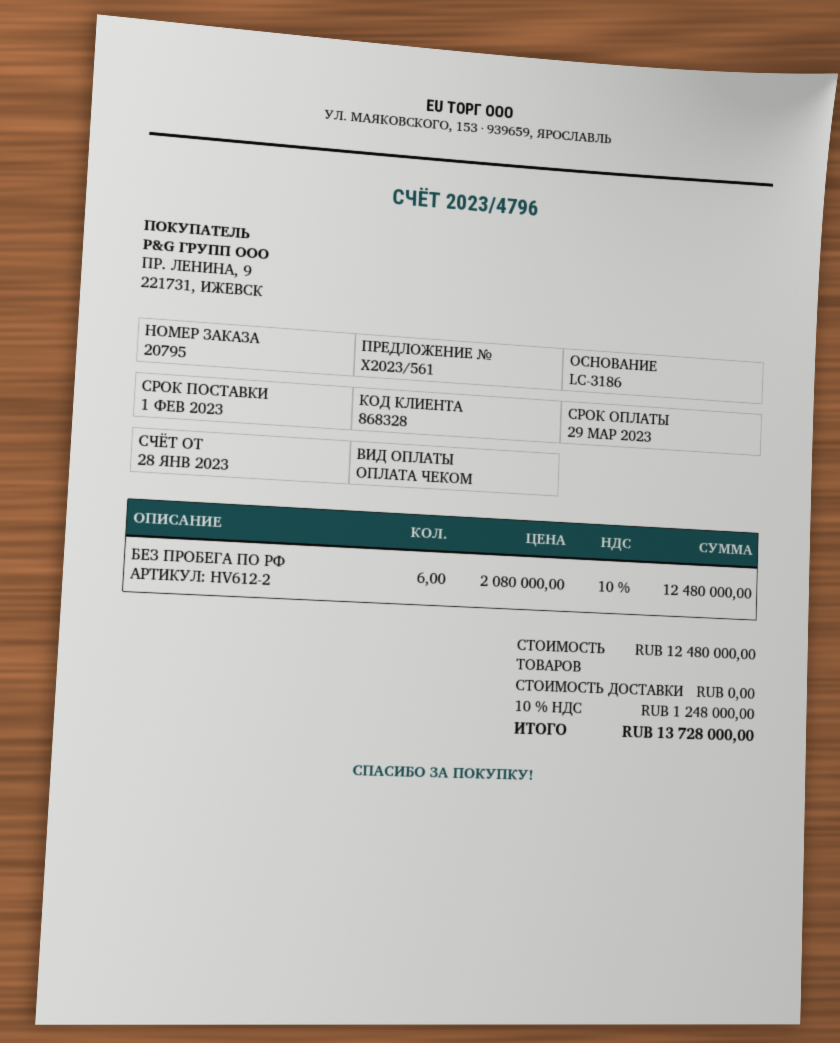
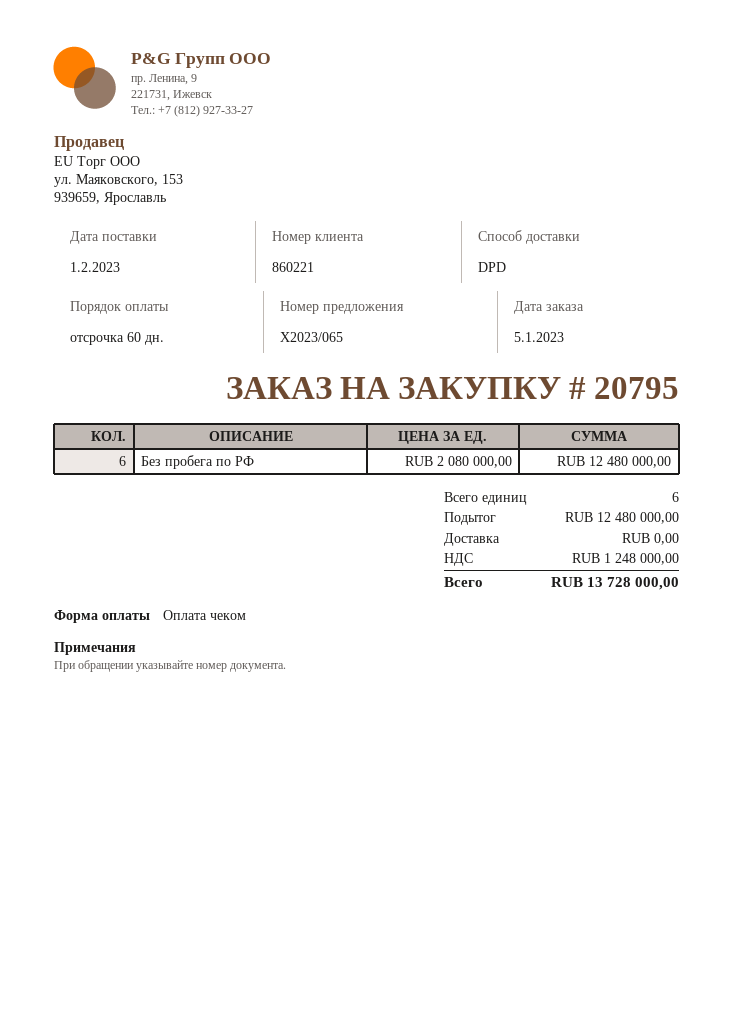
quote number: X2023/561 -> X2023/065
customer number: 868328 -> 860221

